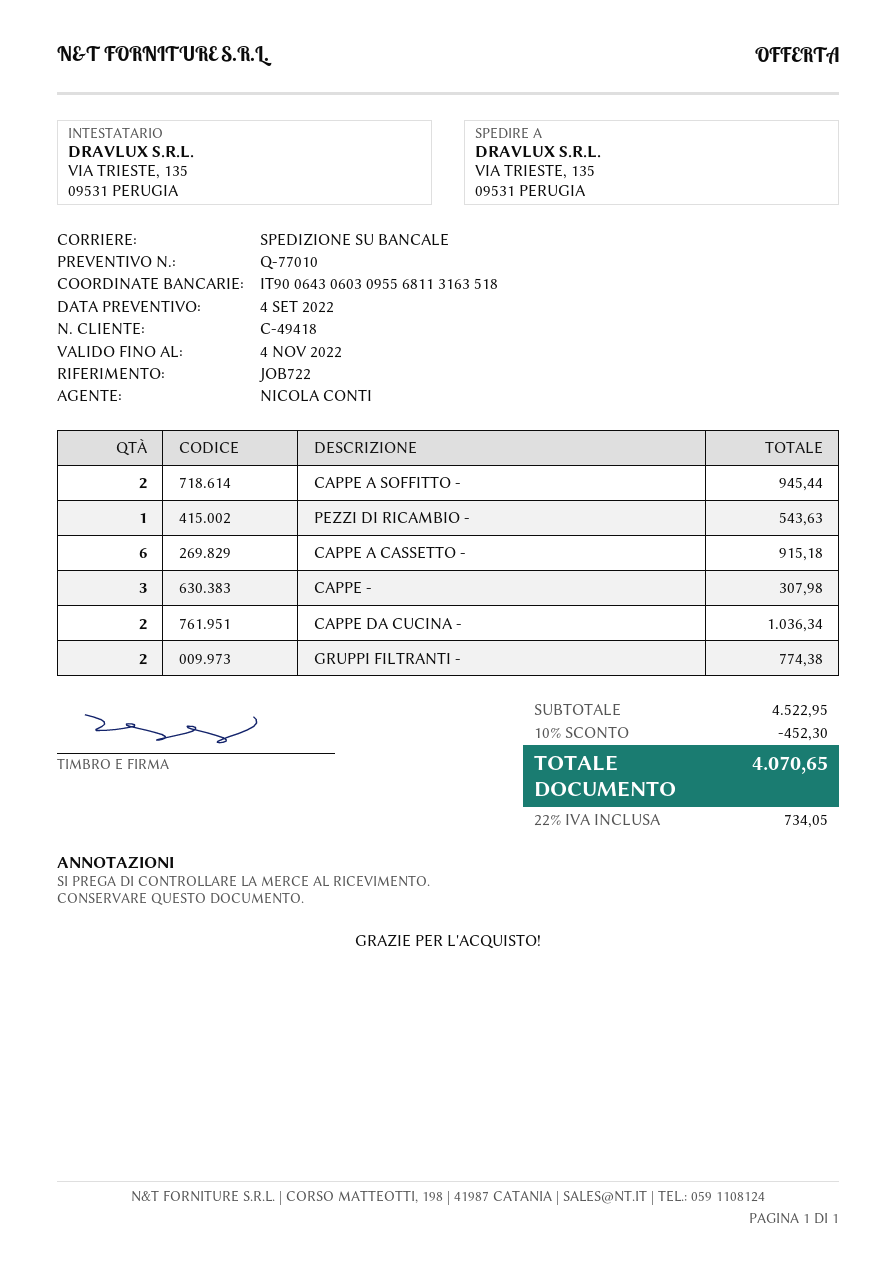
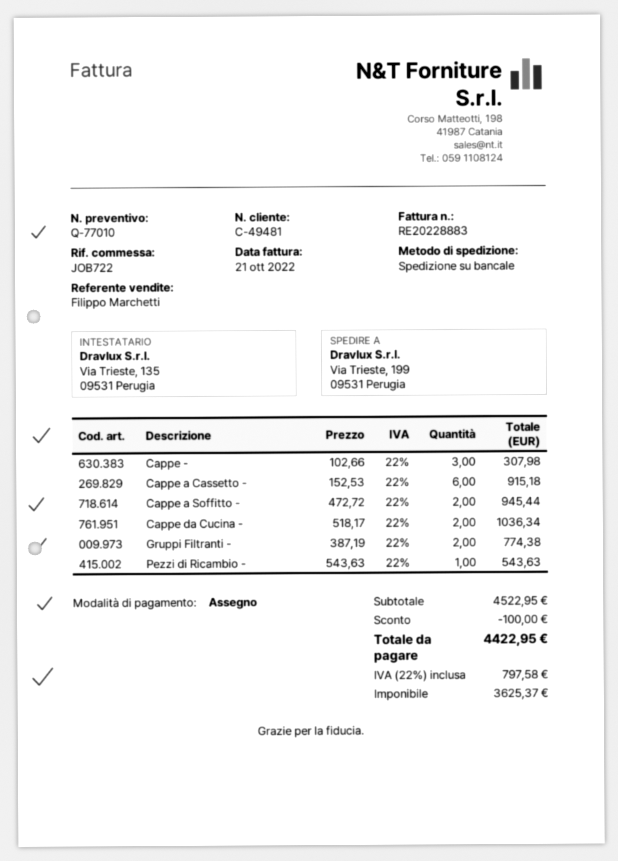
customer number: C-49418 -> C-49481
sales rep: NICOLA CONTI -> Filippo Marchetti
ship to: VIA TRIESTE, 135, 09531 PERUGIA -> Via Trieste, 199, 09531 Perugia
discount: 452.30 -> 100.00
tax: 22% = 734.05 -> 22% = 797.58
total: 4070.65 -> 4422.95

